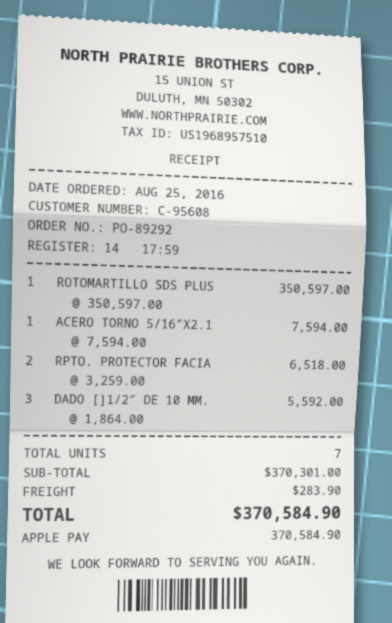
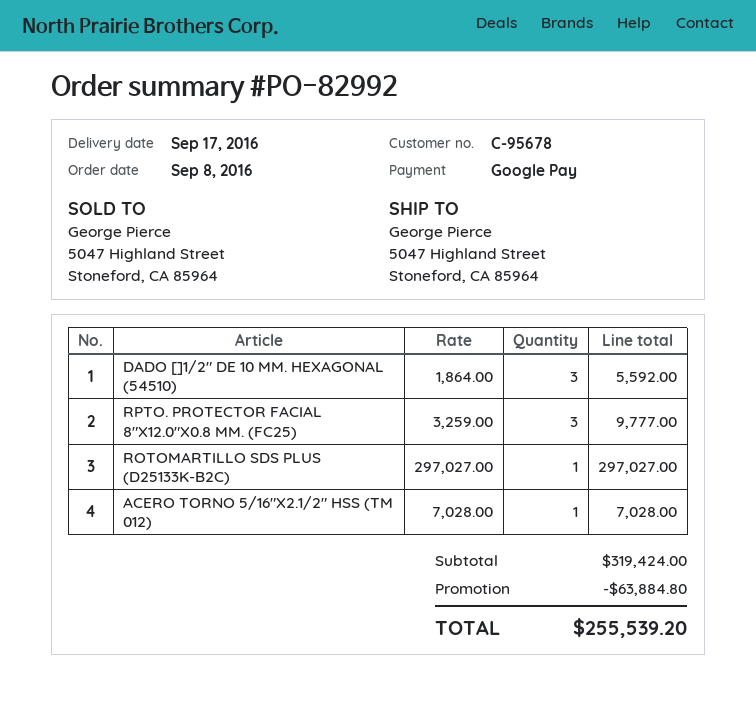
order number: PO-89292 -> PO-82992
order date: 2016-08-25 -> 2016-09-08
customer number: C-95608 -> C-95678
payment method: Apple Pay -> Google Pay
ROTOMARTILLO SDS PLUS: 1 x 350597.00 = 350597.00 -> 1 x 297027.00 = 297027.00
ACERO TORNO 5/16″X2.1: 1 x 7594.00 = 7594.00 -> 1 x 7028.00 = 7028.00
RPTO. PROTECTOR FACIA: 2 x 3259.00 = 6518.00 -> 3 x 3259.00 = 9777.00
subtotal: 370301.00 -> 319424.00
discount: none -> 63884.80
shipping: 283.90 -> none
total: 370584.90 -> 255539.20

